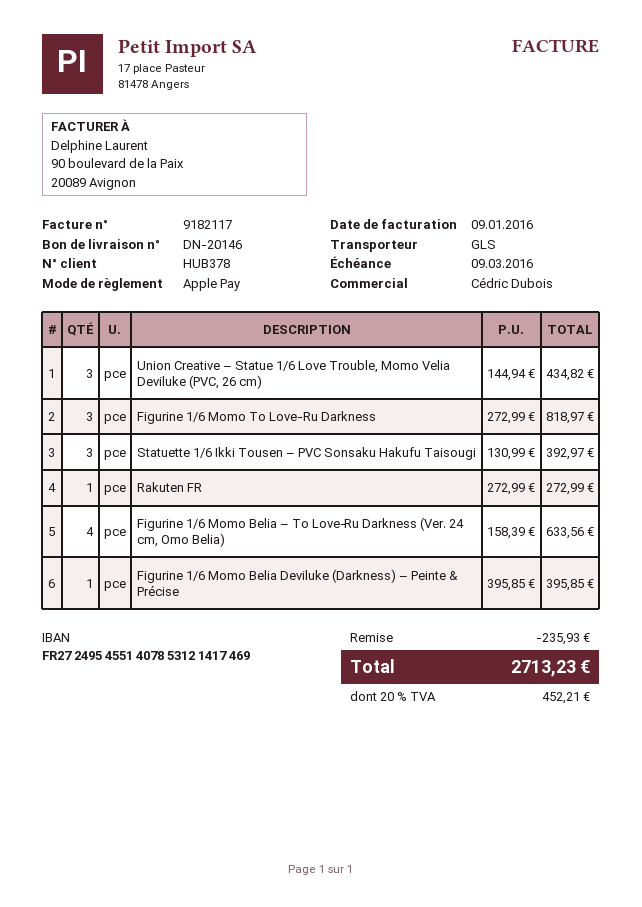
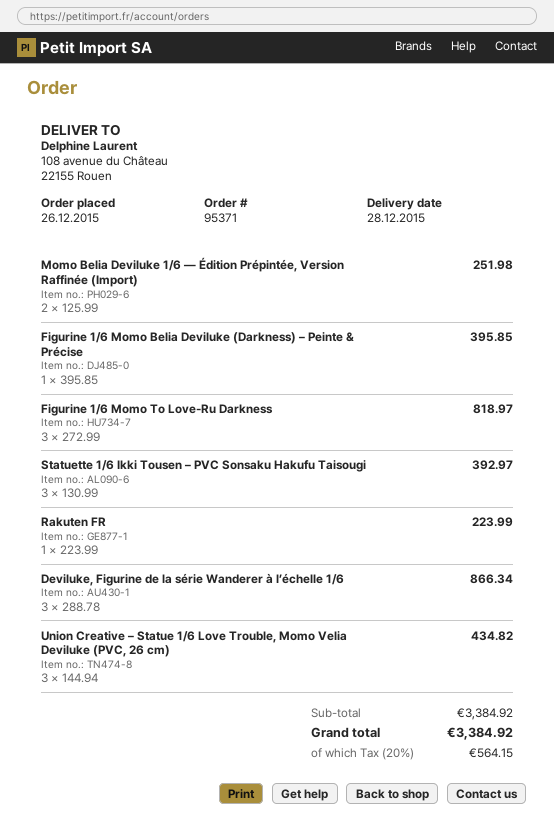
Rakuten FR: 1 x 272.99 = 272.99 -> 1 x 223.99 = 223.99
Figurine 1/6 Momo Belia – To Love‑Ru Darkness (Ver. 24 cm, Omo Belia): 4 x 158.39 = 633.56 -> none
Momo Belia Deviluke 1/6 — Édition Prépintée, Version Raffinée (Import): none -> 2 x 125.99 = 251.98
Deviluke, Figurine de la série Wanderer à l’échelle 1/6: none -> 3 x 288.78 = 866.34
discount: 235.93 -> none
tax: 20% = 452.21 -> 20% = 564.15
total: 2713.23 -> 3384.92

